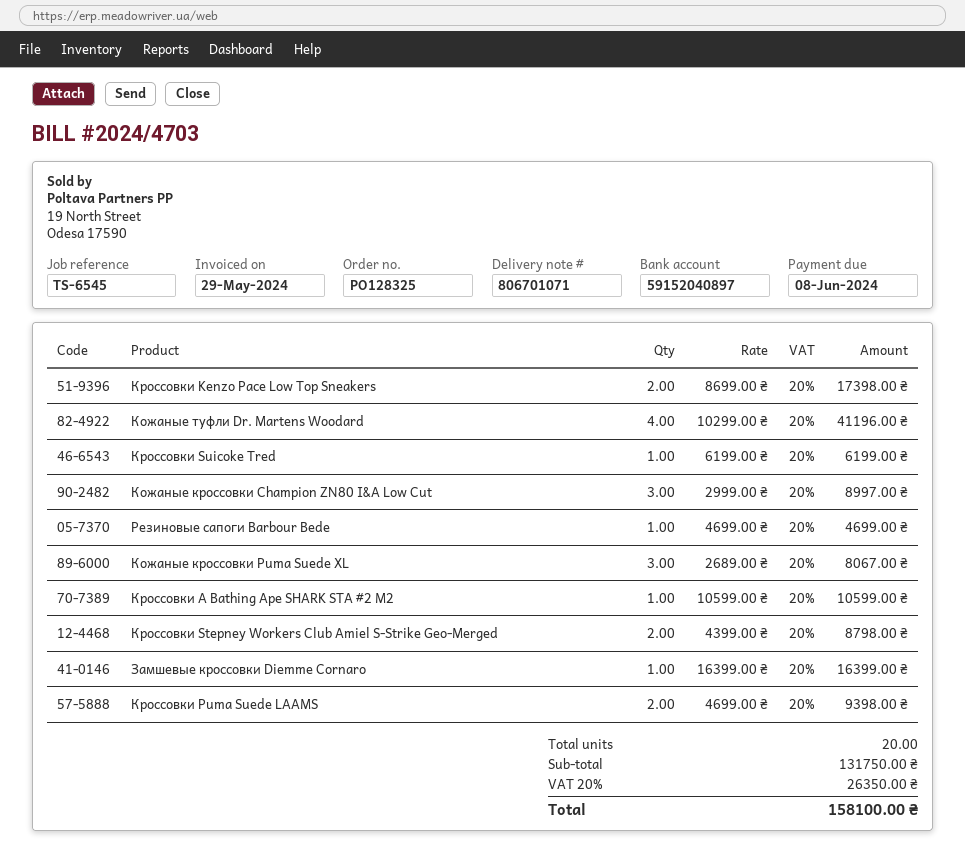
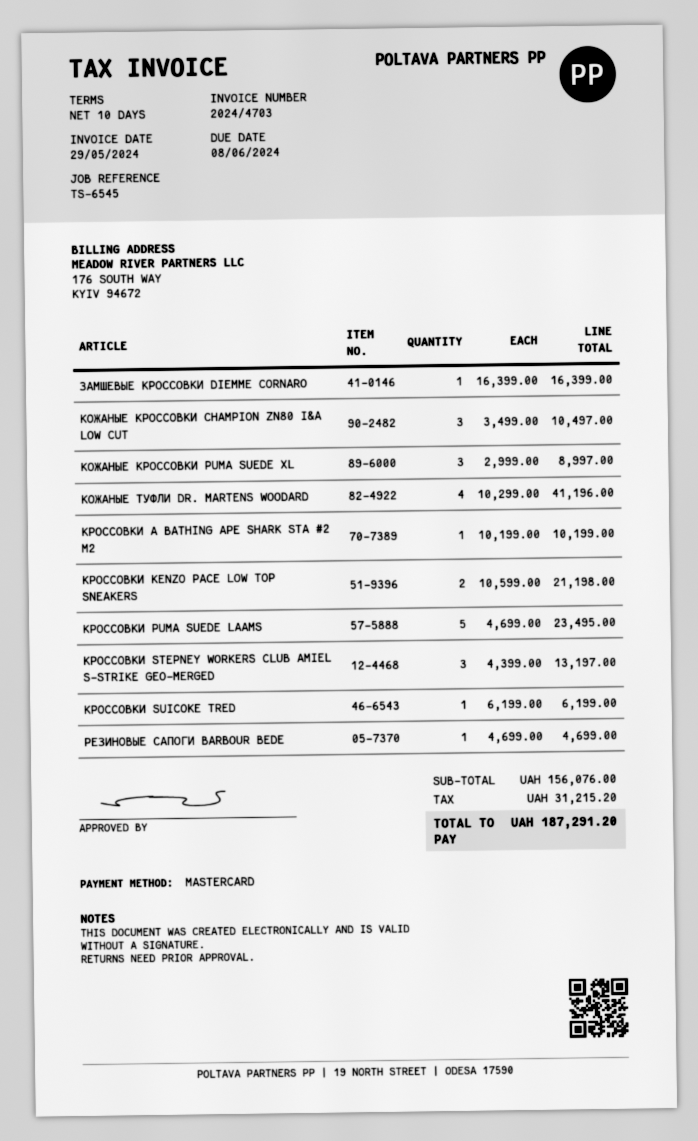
Кроссовки Kenzo Pace Low Top Sneakers: 2 x 8699.00 = 17398.00 -> 2 x 10599.00 = 21198.00
Кожаные кроссовки Champion ZN80 I&A Low Cut: 3 x 2999.00 = 8997.00 -> 3 x 3499.00 = 10497.00
Кожаные кроссовки Puma Suede XL: 3 x 2689.00 = 8067.00 -> 3 x 2999.00 = 8997.00
Кроссовки A Bathing Ape SHARK STA #2 M2: 1 x 10599.00 = 10599.00 -> 1 x 10199.00 = 10199.00
Кроссовки Stepney Workers Club Amiel S-Strike Geo-Merged: 2 x 4399.00 = 8798.00 -> 3 x 4399.00 = 13197.00
Кроссовки Puma Suede LAAMS: 2 x 4699.00 = 9398.00 -> 5 x 4699.00 = 23495.00
subtotal: 131750.00 -> 156076.00
tax: 26350.00 -> 31215.20
total: 158100.00 -> 187291.20

